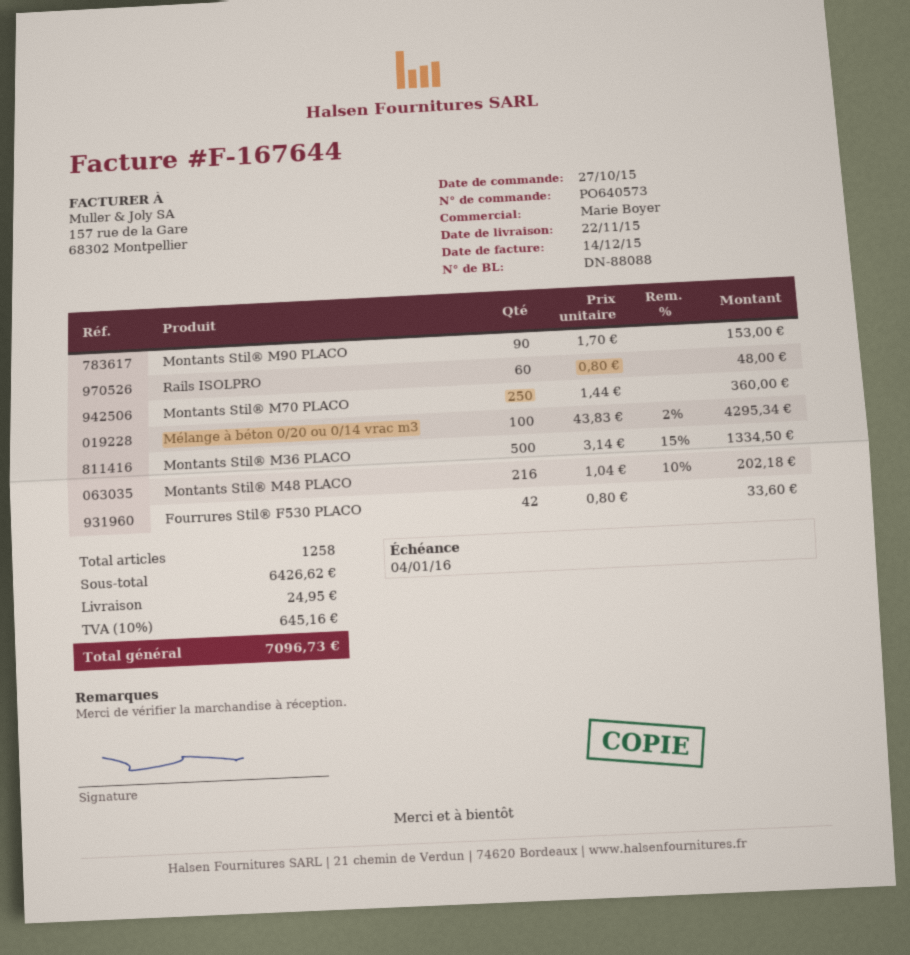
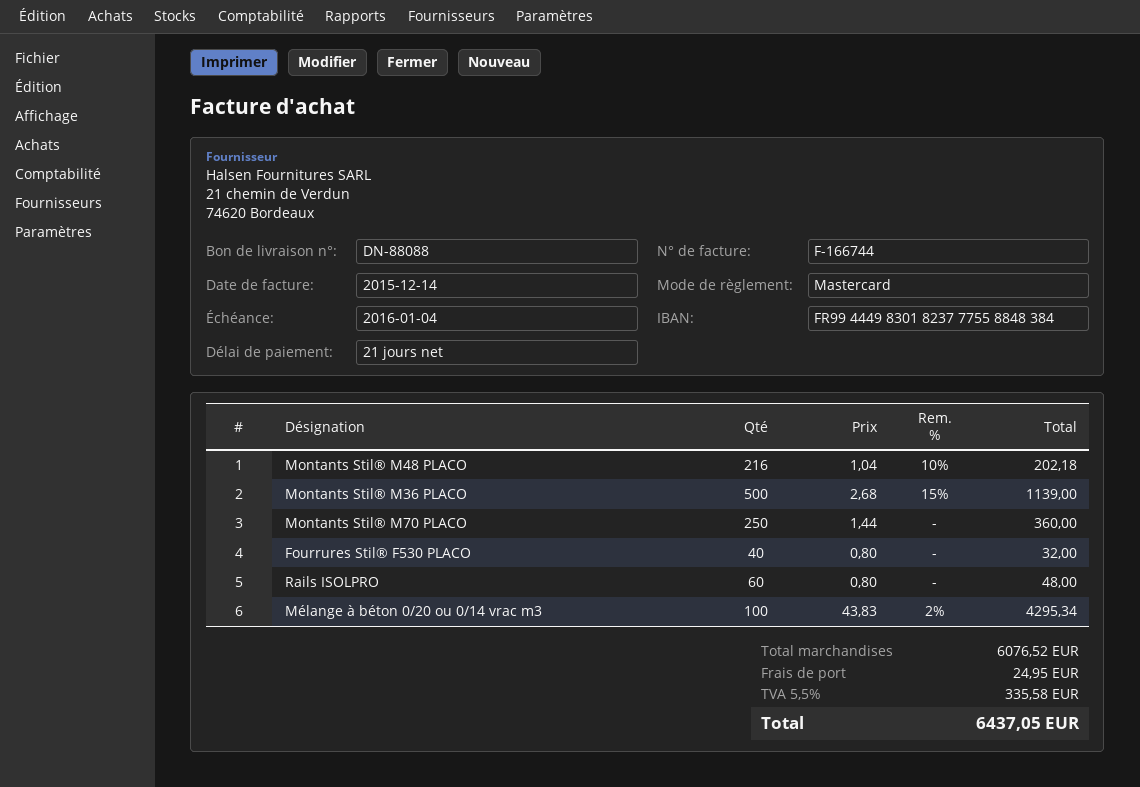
invoice number: F-167644 -> F-166744
Montants Stil® M90 PLACO: 90 x 1.70 = 153.00 -> none
Montants Stil® M36 PLACO: 500 x 3.14 - 15% = 1334.50 -> 500 x 2.68 - 15% = 1139.00
Fourrures Stil® F530 PLACO: 42 x 0.80 = 33.60 -> 40 x 0.80 = 32.00
subtotal: 6426.62 -> 6076.52
tax: 10% = 645.16 -> 5.5% = 335.58
total: 7096.73 -> 6437.05

